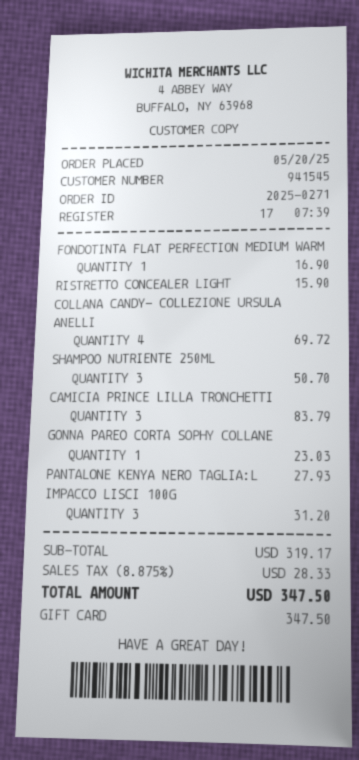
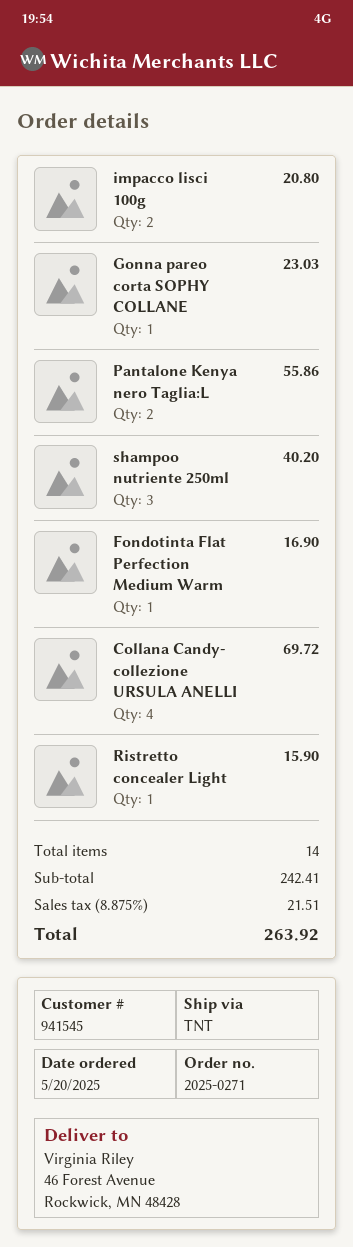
SHAMPOO NUTRIENTE 250ML: 3 for 50.70 -> 3 for 40.20
CAMICIA PRINCE LILLA TRONCHETTI: 3 for 83.79 -> none
PANTALONE KENYA NERO TAGLIA:L: 1 for 27.93 -> 2 for 55.86
IMPACCO LISCI 100G: 3 for 31.20 -> 2 for 20.80
subtotal: 319.17 -> 242.41
tax: 8.875% = 28.33 -> 8.875% = 21.51
total: 347.50 -> 263.92

